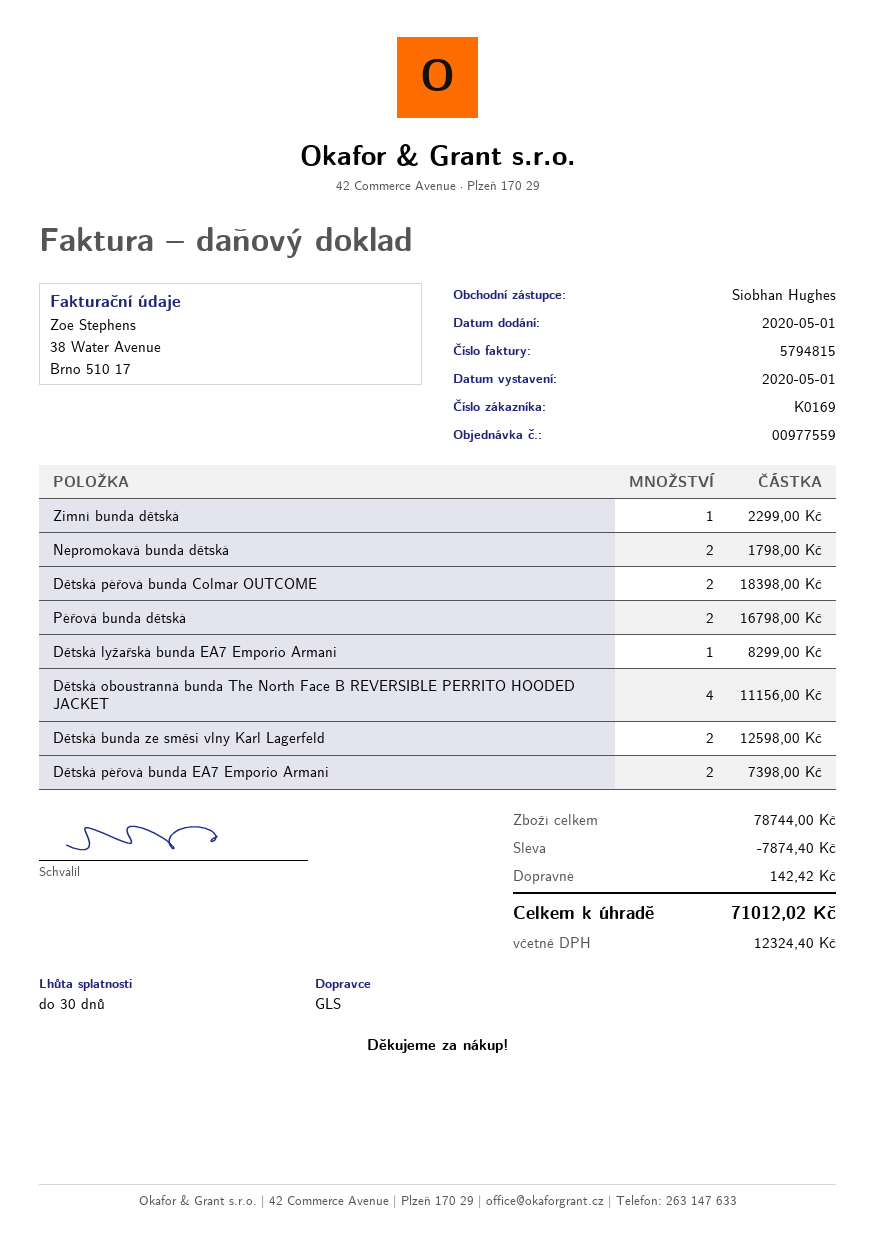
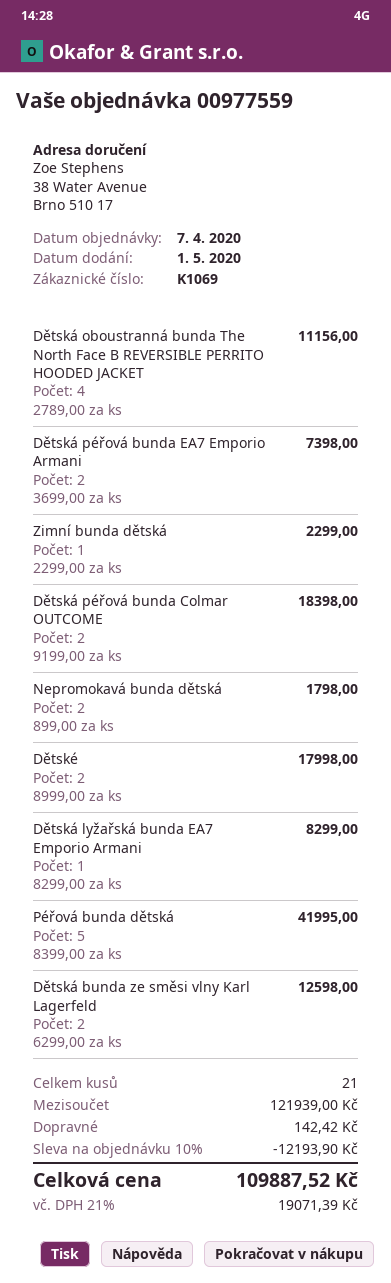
customer number: K0169 -> K1069
Péřová bunda dětská: 2 for 16798.00 -> 5 for 41995.00
Dětské: none -> 2 for 17998.00
subtotal: 78744.00 -> 121939.00
discount: 7874.40 -> 12193.90
tax: 12324.40 -> 19071.39
total: 71012.02 -> 109887.52

